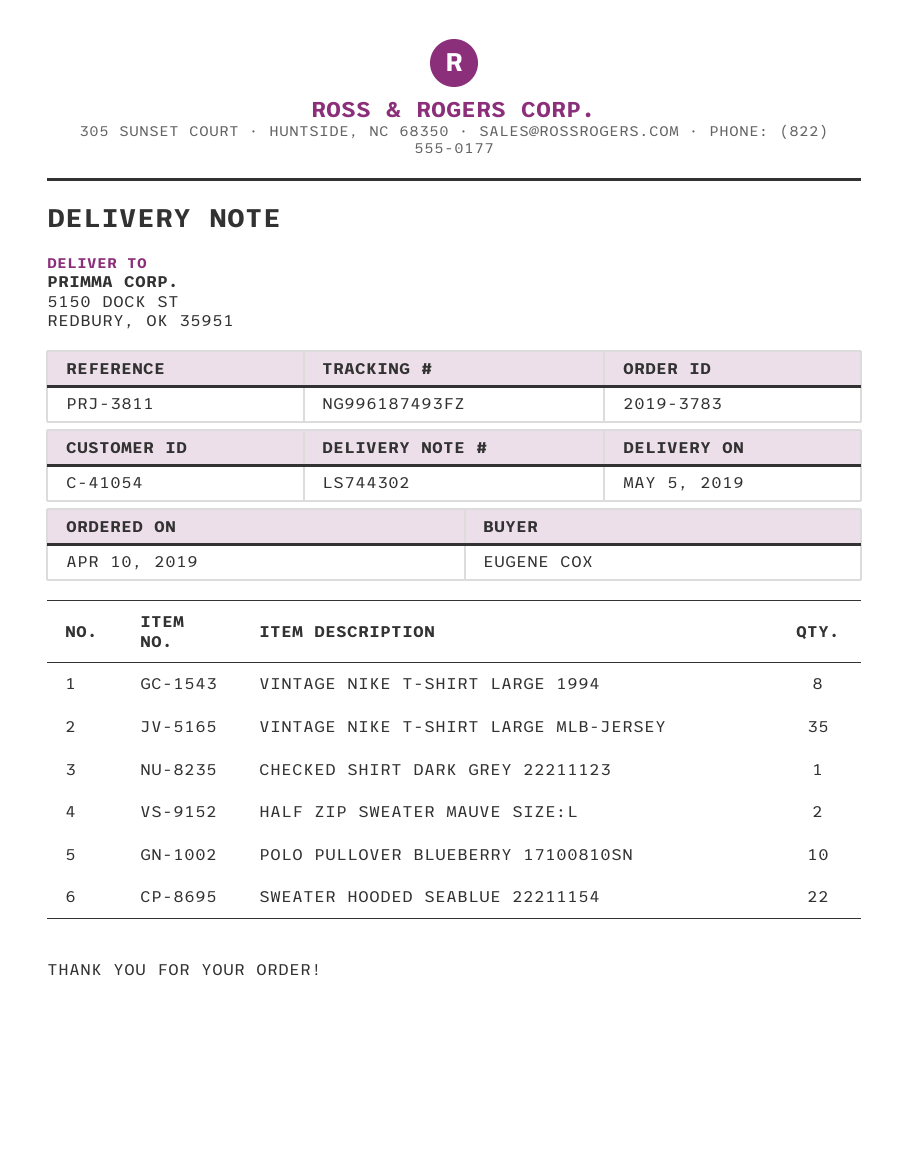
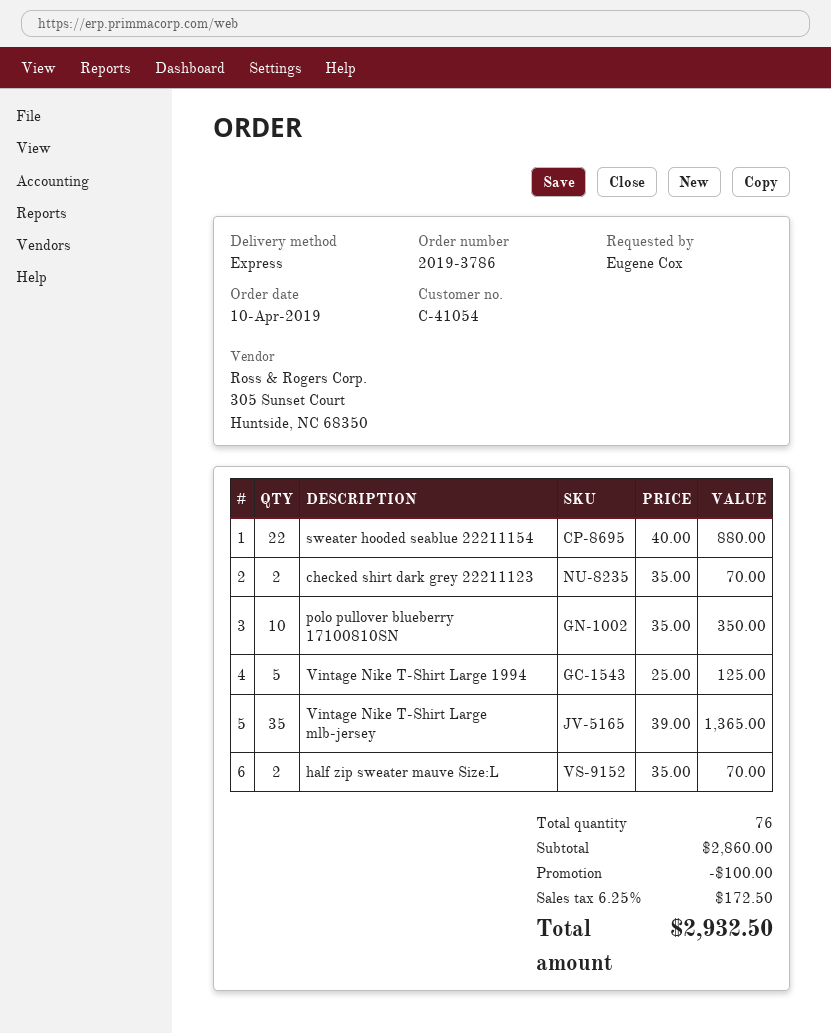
order number: 2019-3783 -> 2019-3786
VINTAGE NIKE T-SHIRT LARGE 1994: 8 -> 5
CHECKED SHIRT DARK GREY 22211123: 1 -> 2

